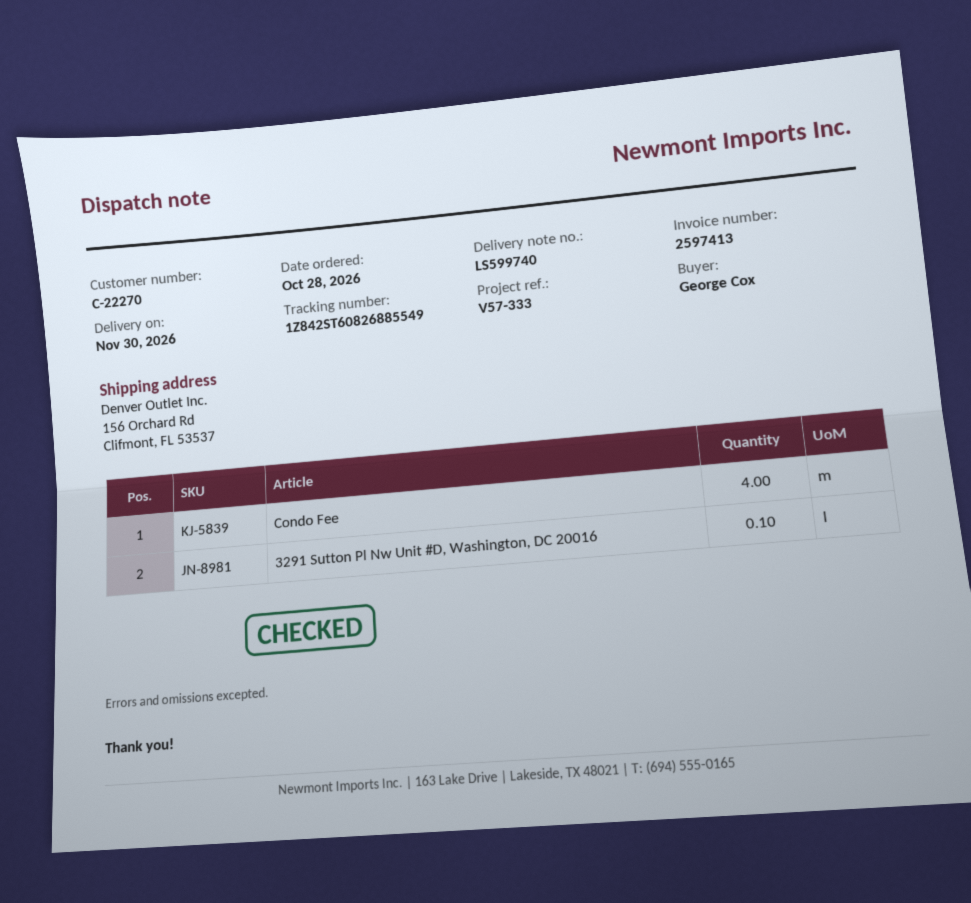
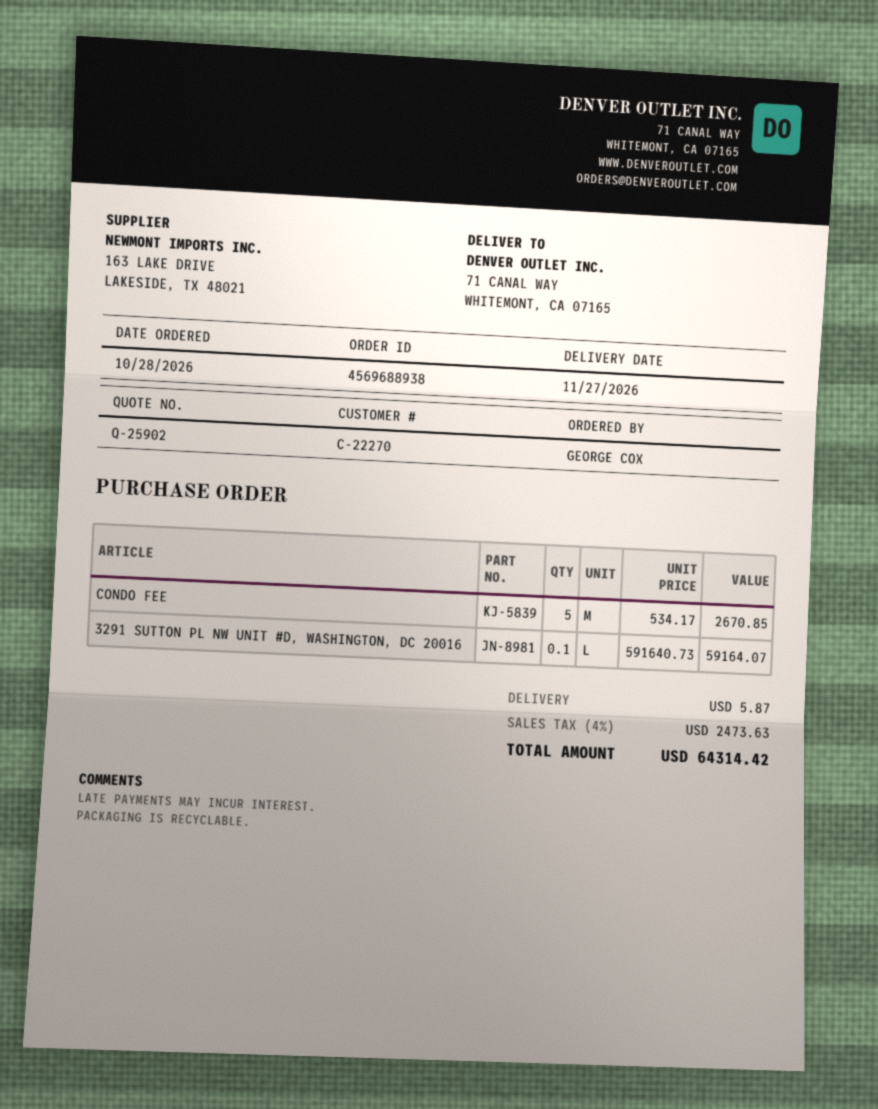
delivery date: 2026-11-30 -> 2026-11-27
ship to: 156 Orchard Rd, Clifmont, FL 53537 -> 71 CANAL WAY, WHITEMONT, CA 07165
Condo Fee: 4 -> 5

